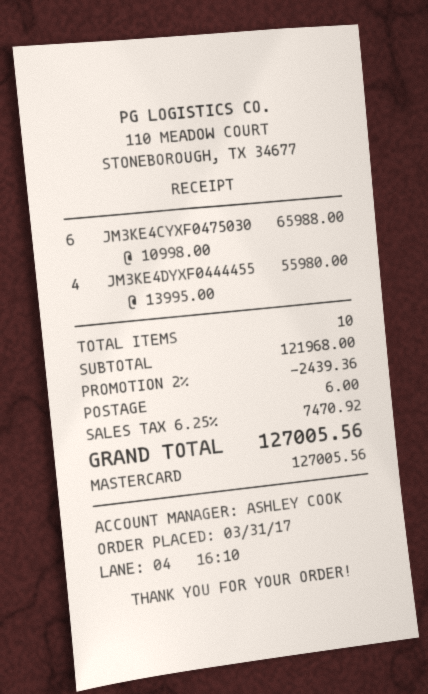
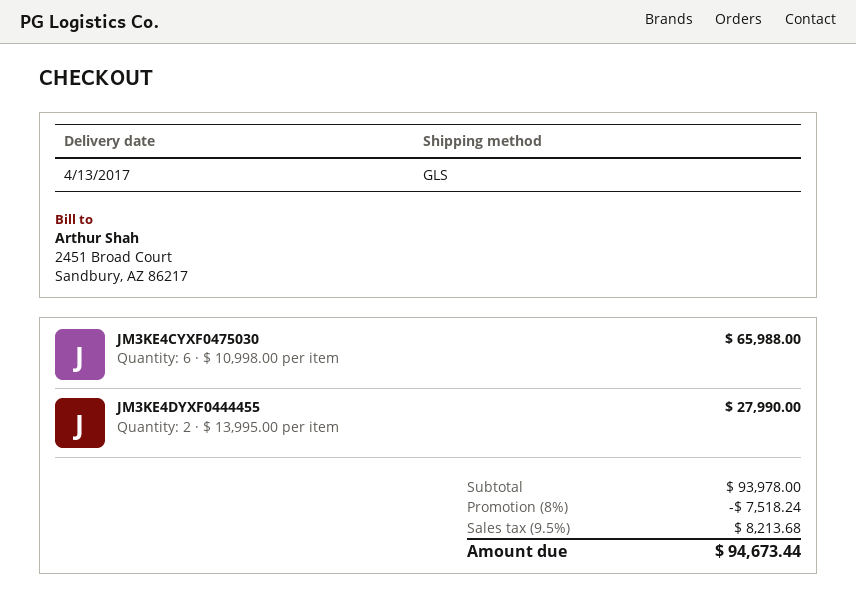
JM3KE4DYXF0444455: 4 x 13995.00 = 55980.00 -> 2 x 13995.00 = 27990.00
subtotal: 121968.00 -> 93978.00
discount: 2% = 2439.36 -> 8% = 7518.24
shipping: 6.00 -> none
tax: 6.25% = 7470.92 -> 9.5% = 8213.68
total: 127005.56 -> 94673.44

